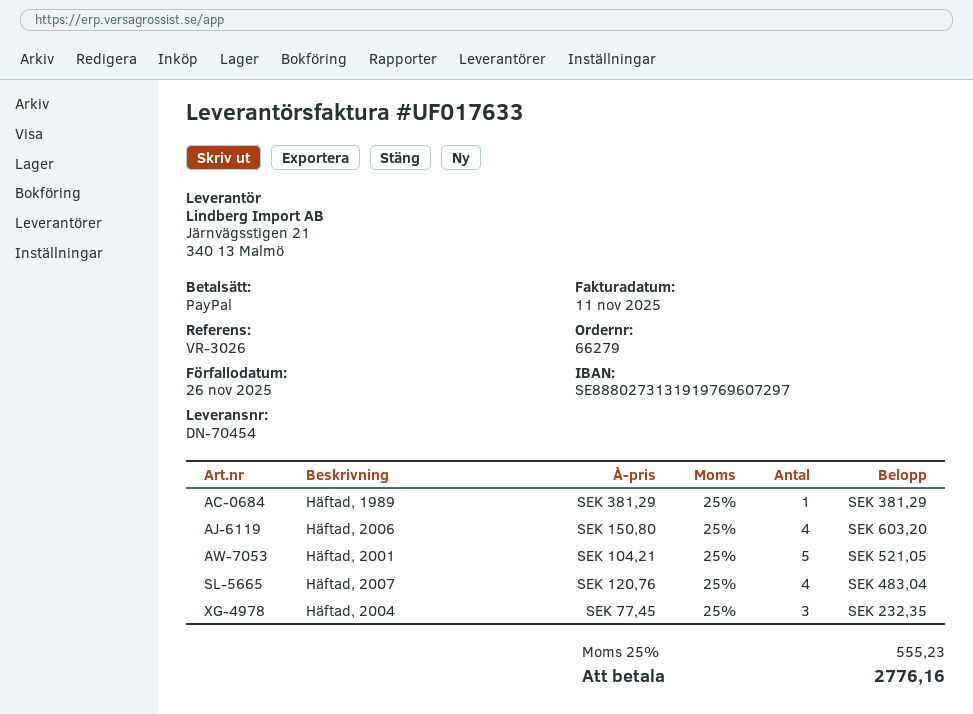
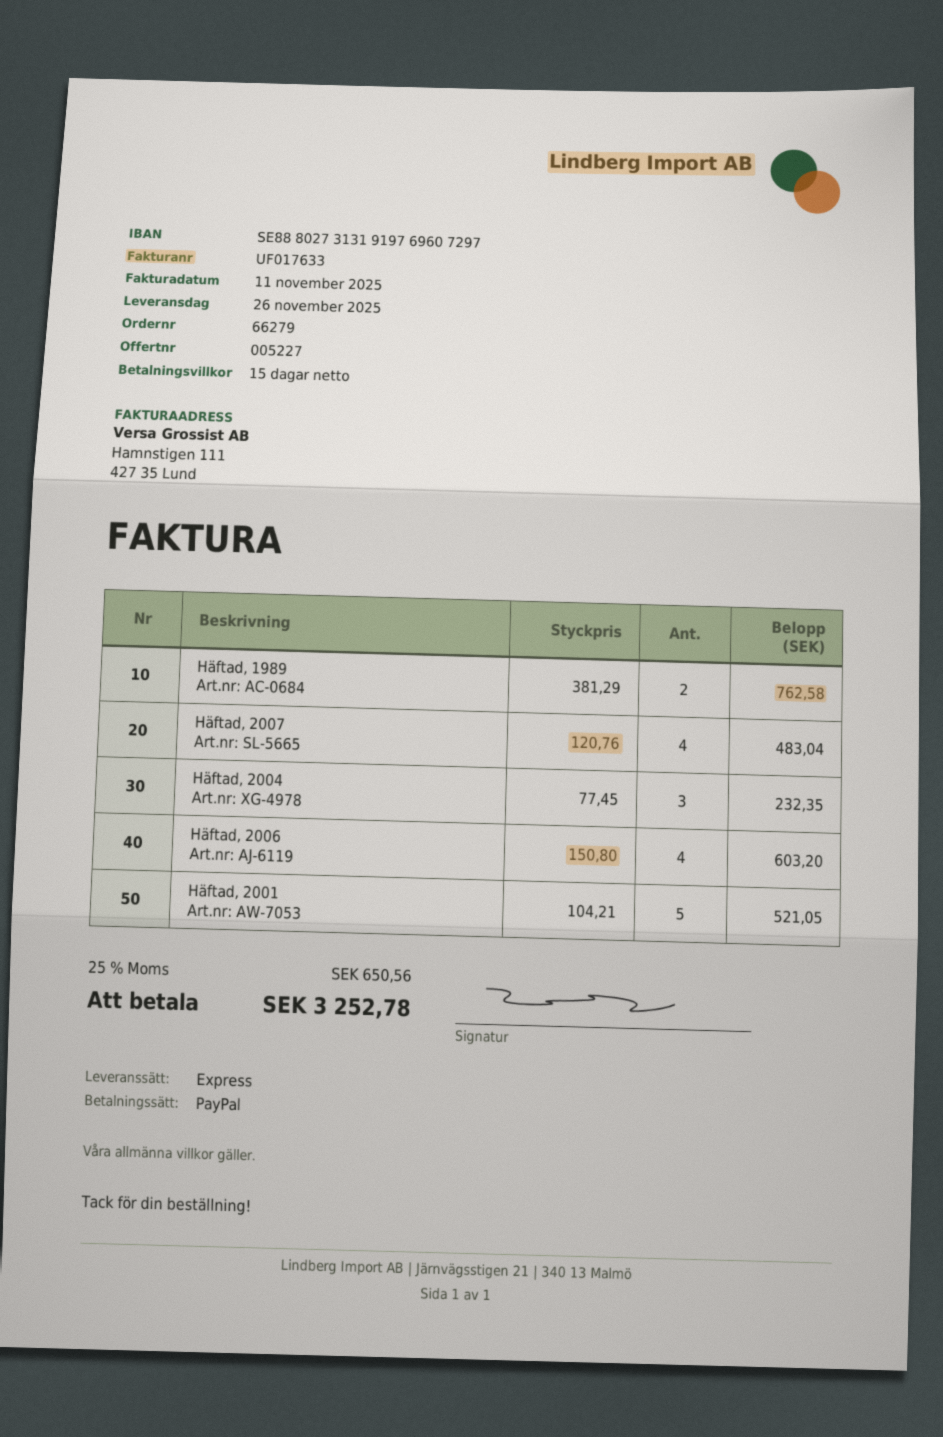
Häftad, 1989: 1 x 381.29 = 381.29 -> 2 x 381.29 = 762.58
tax: 25% = 555.23 -> 25% = 650.56
total: 2776.16 -> 3252.78

